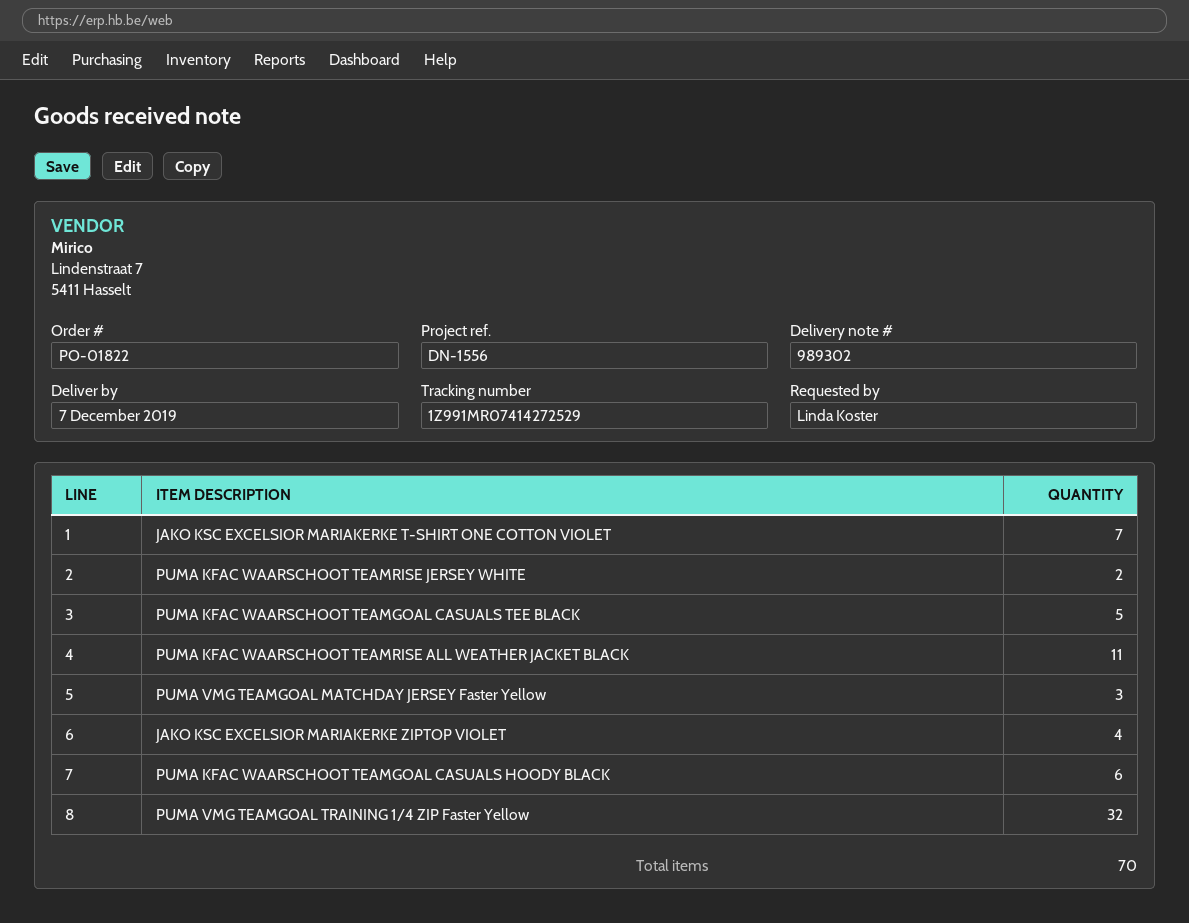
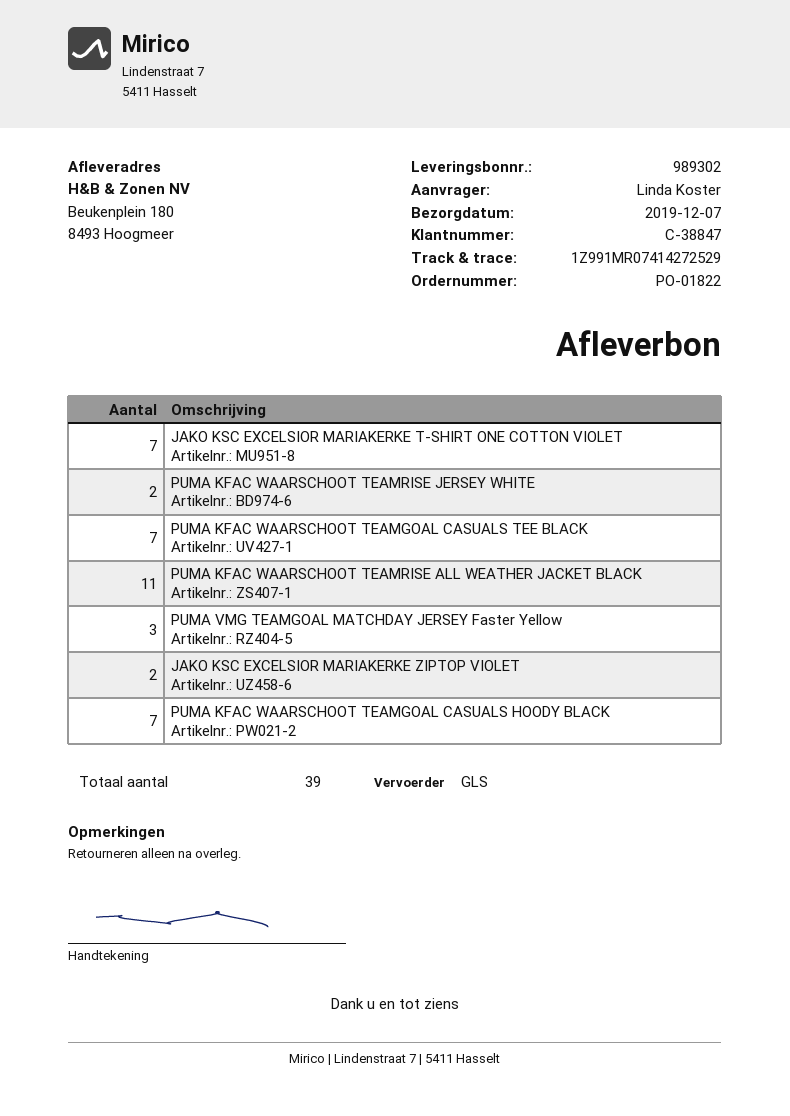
PUMA KFAC WAARSCHOOT TEAMGOAL CASUALS TEE BLACK: 5 -> 7
JAKO KSC EXCELSIOR MARIAKERKE ZIPTOP VIOLET: 4 -> 2
PUMA KFAC WAARSCHOOT TEAMGOAL CASUALS HOODY BLACK: 6 -> 7
PUMA VMG TEAMGOAL TRAINING 1/4 ZIP Faster Yellow: 32 -> none
total quantity: 70 -> 39

